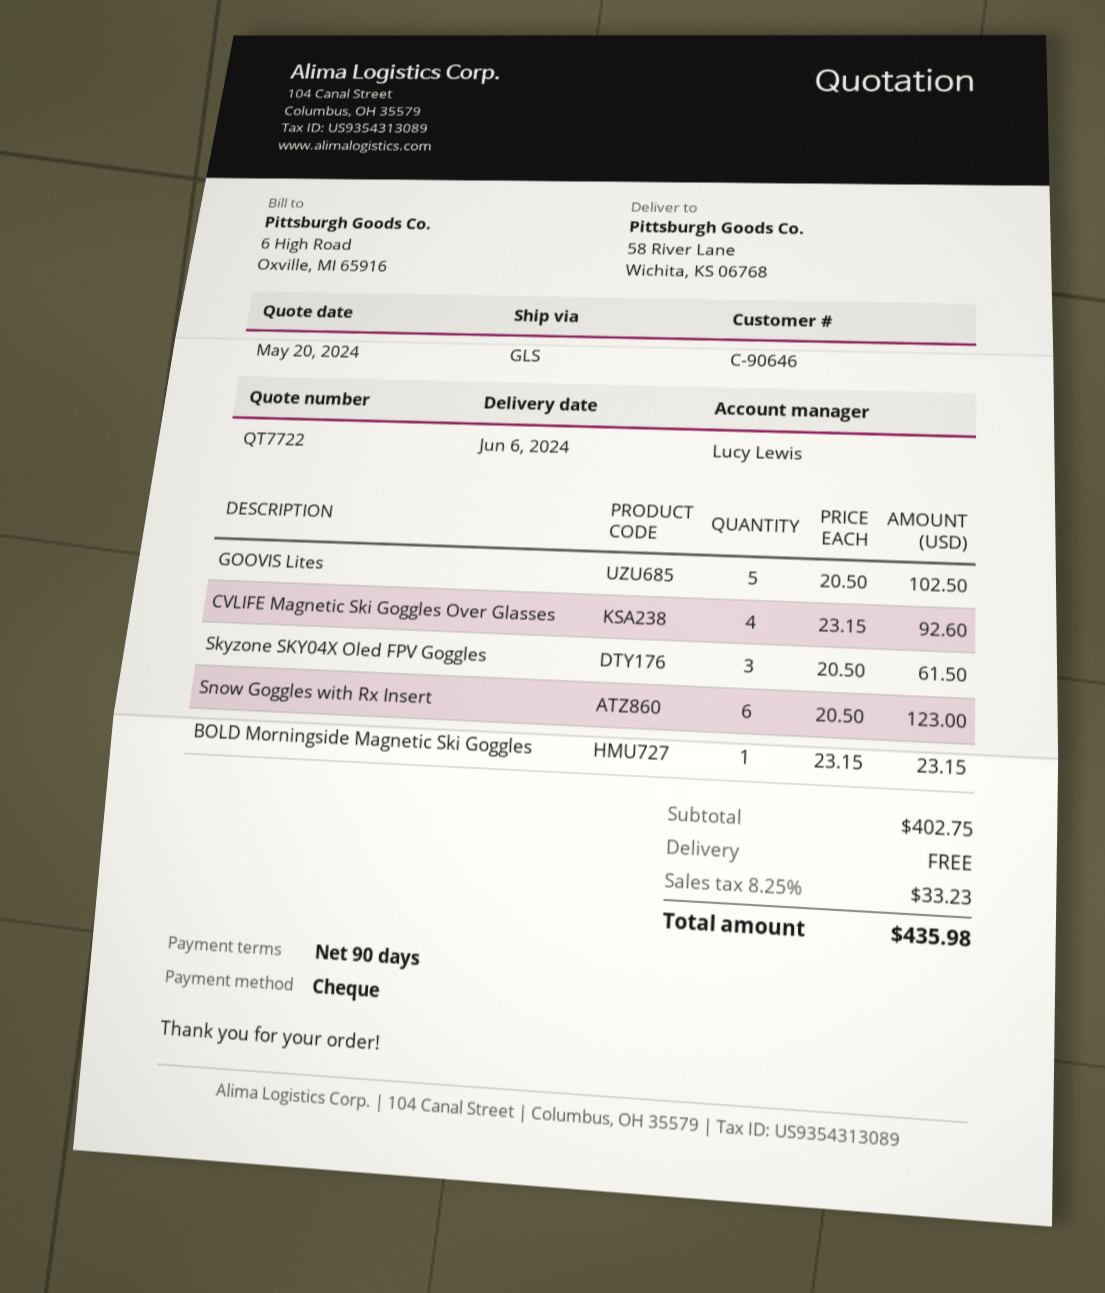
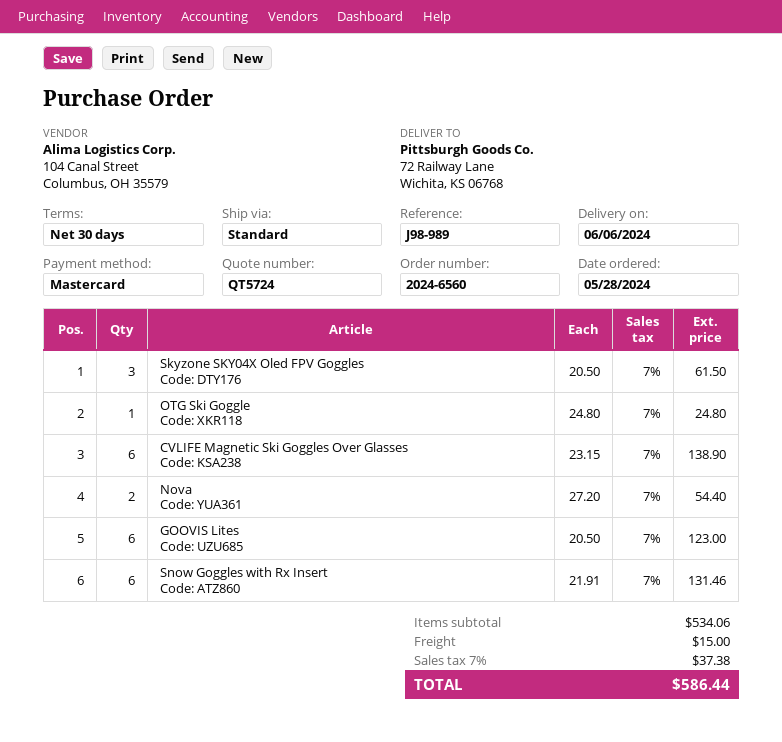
quote number: QT7722 -> QT5724
payment terms: 90 days -> 30 days
payment method: cheque -> Mastercard
shipping method: GLS -> standard
ship to: 58 River Lane, Wichita, KS 06768 -> 72 Railway Lane, Wichita, KS 06768
GOOVIS Lites: 5 x 20.50 = 102.50 -> 6 x 20.50 = 123.00
CVLIFE Magnetic Ski Goggles Over Glasses: 4 x 23.15 = 92.60 -> 6 x 23.15 = 138.90
Snow Goggles with Rx Insert: 6 x 20.50 = 123.00 -> 6 x 21.91 = 131.46
BOLD Morningside Magnetic Ski Goggles: 1 x 23.15 = 23.15 -> none
OTG Ski Goggle: none -> 1 x 24.80 = 24.80
Nova: none -> 2 x 27.20 = 54.40
subtotal: 402.75 -> 534.06
shipping: 0.00 -> 15.00
tax: 8.25% = 33.23 -> 7% = 37.38
total: 435.98 -> 586.44

